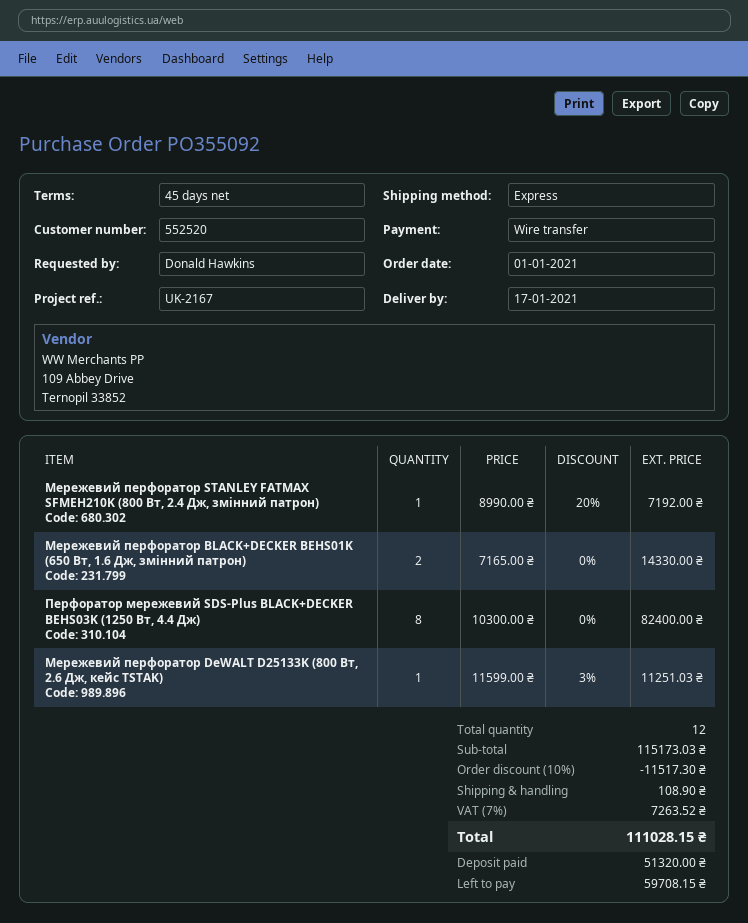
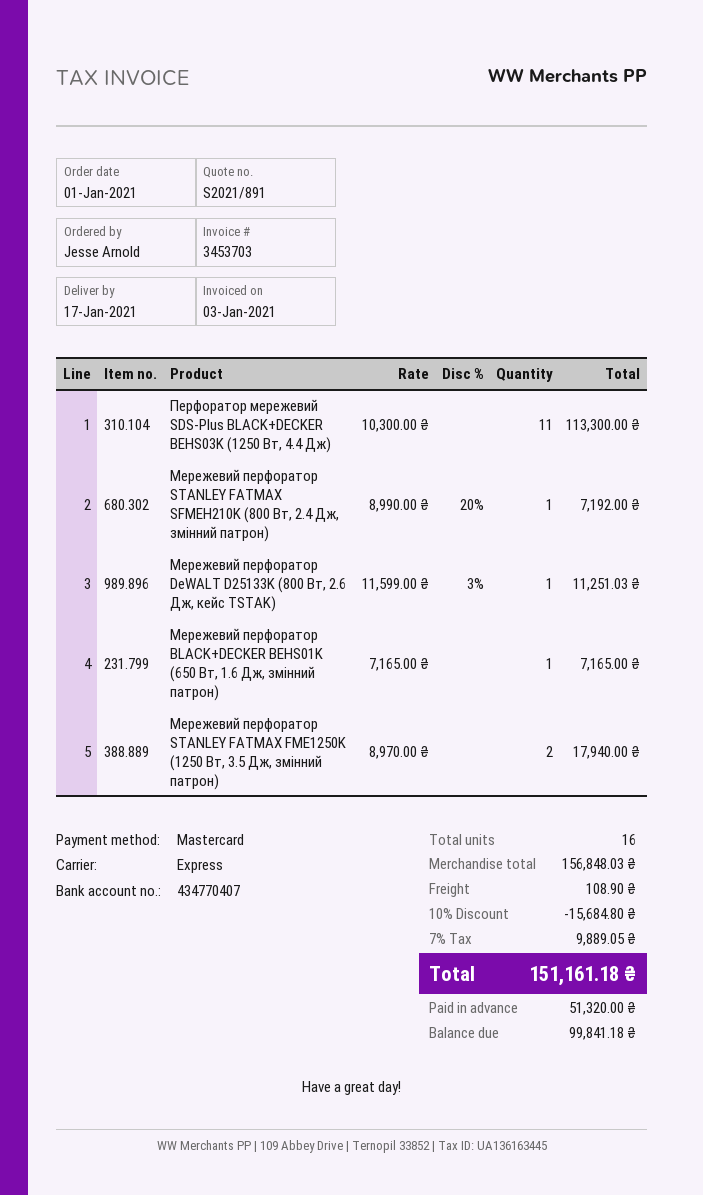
ordered by: Donald Hawkins -> Jesse Arnold
payment method: bank transfer -> Mastercard
Мережевий перфоратор BLACK+DECKER BEHS01K (650 Вт, 1.6 Дж, змінний патрон): 2 x 7165.00 = 14330.00 -> 1 x 7165.00 = 7165.00
Перфоратор мережевий SDS-Plus BLACK+DECKER BEHS03K (1250 Вт, 4.4 Дж): 8 x 10300.00 = 82400.00 -> 11 x 10300.00 = 113300.00
Мережевий перфоратор STANLEY FATMAX FME1250K (1250 Вт, 3.5 Дж, змінний патрон): none -> 2 x 8970.00 = 17940.00
total quantity: 12 -> 16
subtotal: 115173.03 -> 156848.03
discount: 10% = 11517.30 -> 10% = 15684.80
tax: 7% = 7263.52 -> 7% = 9889.05
total: 111028.15 -> 151161.18
balance: 59708.15 -> 99841.18

